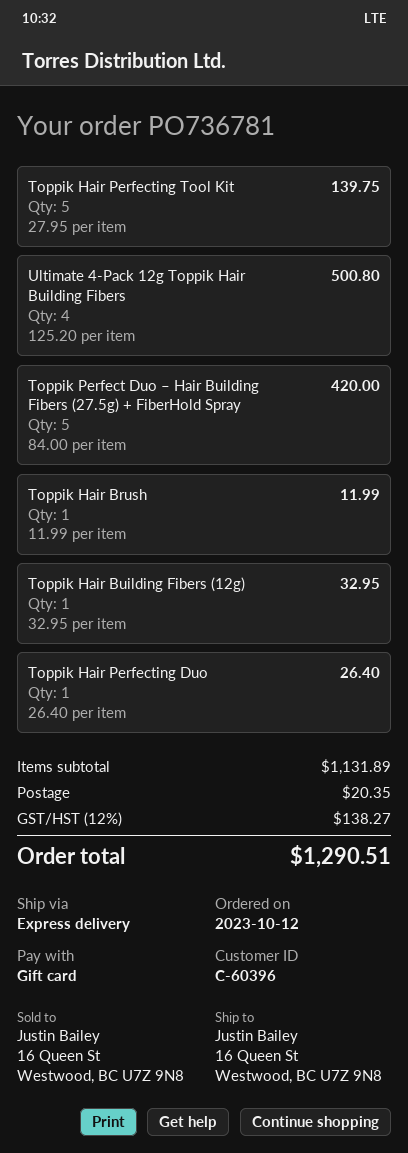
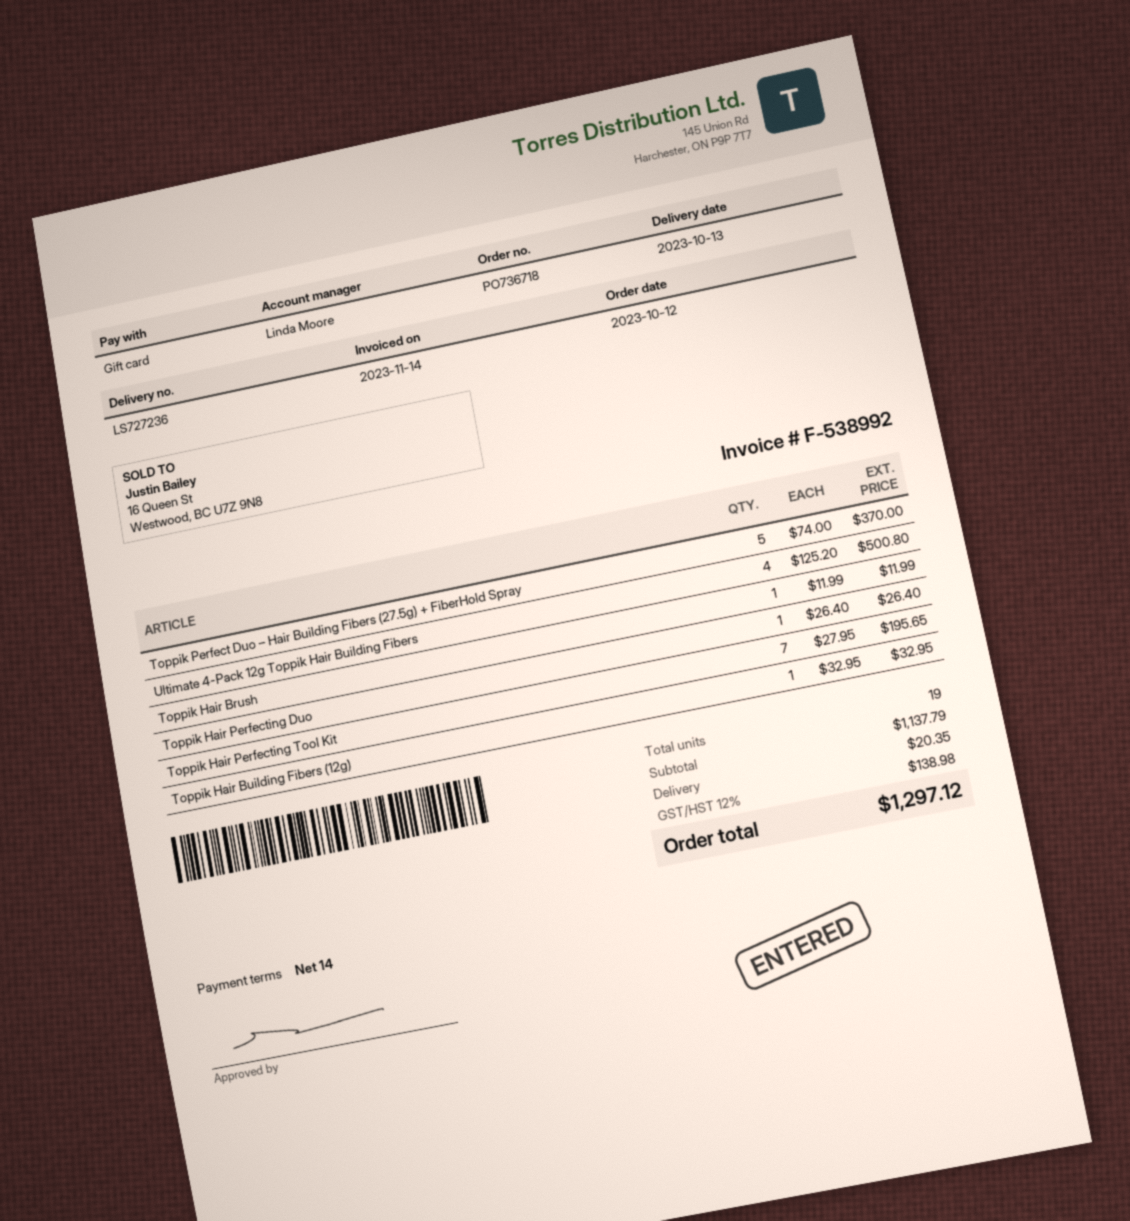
order number: PO736781 -> PO736718
Toppik Hair Perfecting Tool Kit: 5 x 27.95 = 139.75 -> 7 x 27.95 = 195.65
Toppik Perfect Duo – Hair Building Fibers (27.5g) + FiberHold Spray: 5 x 84.00 = 420.00 -> 5 x 74.00 = 370.00
subtotal: 1131.89 -> 1137.79
tax: 12% = 138.27 -> 12% = 138.98
total: 1290.51 -> 1297.12

